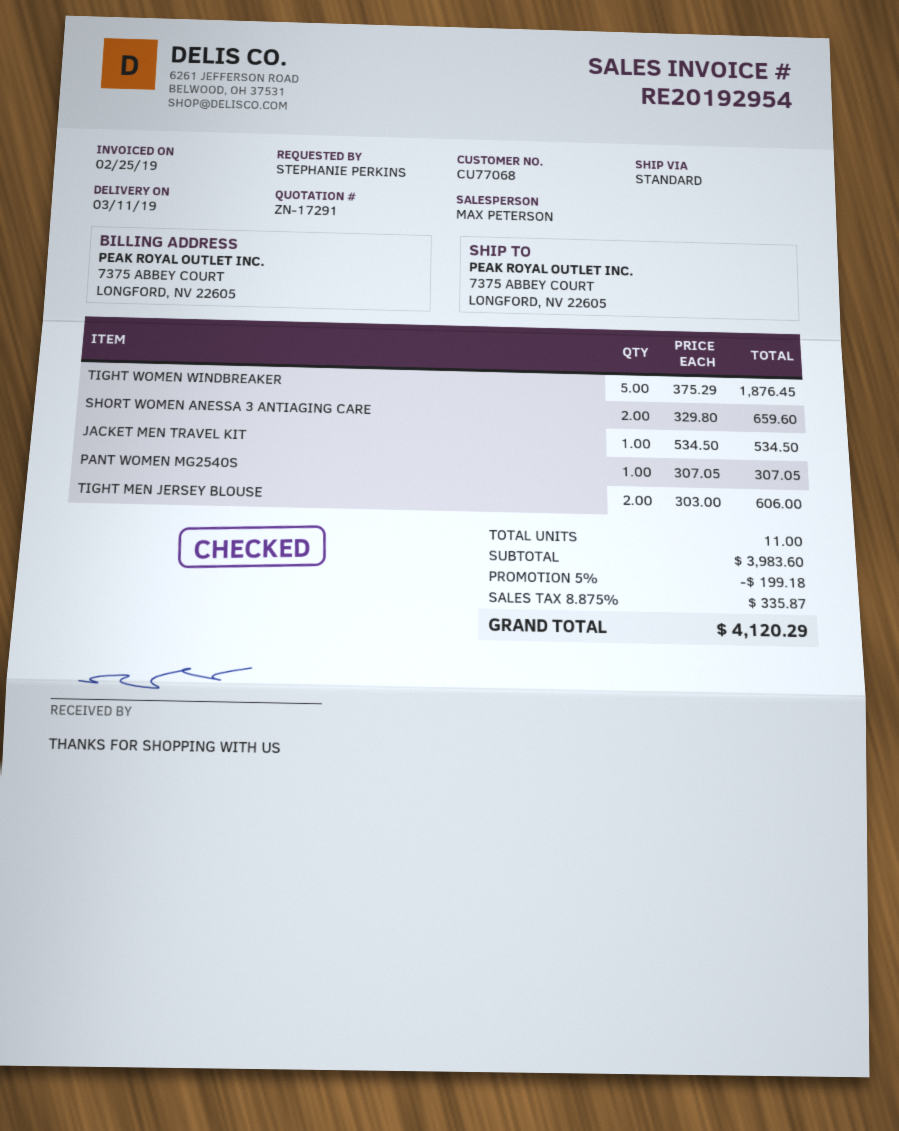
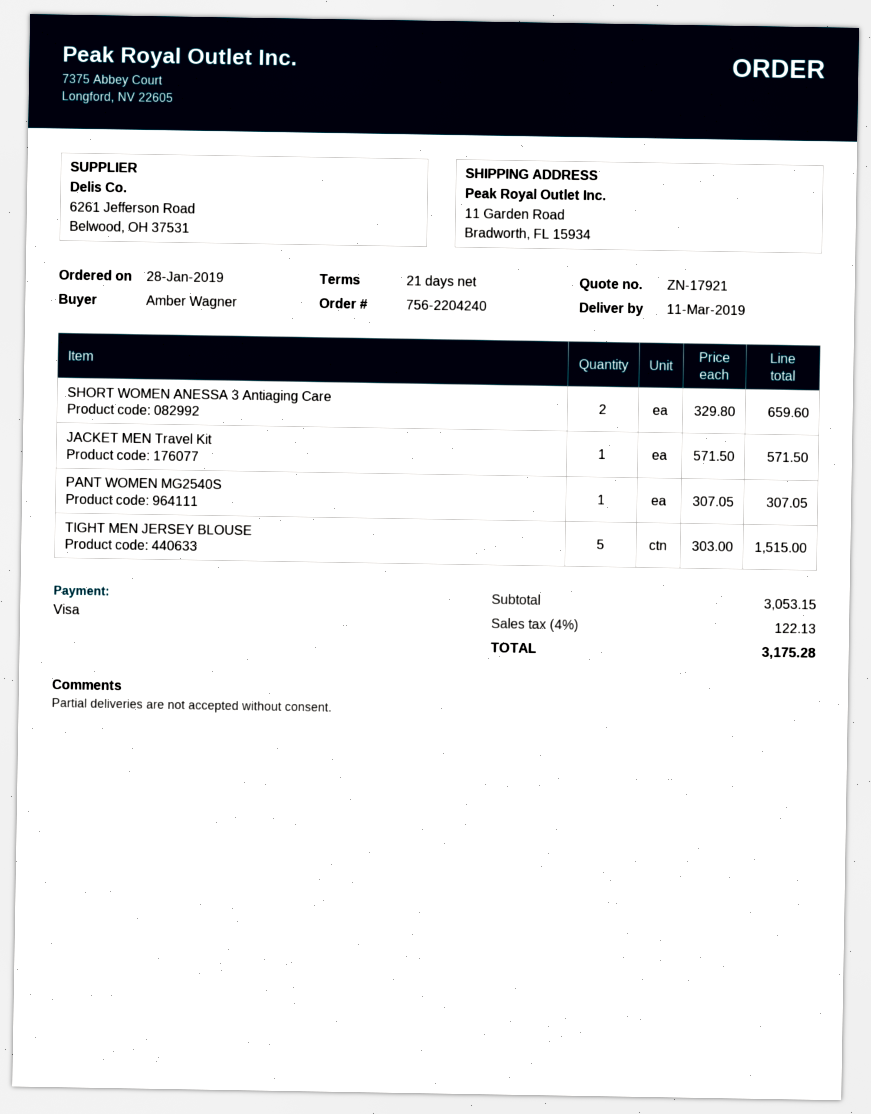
quote number: ZN-17291 -> ZN-17921
ordered by: STEPHANIE PERKINS -> Amber Wagner
ship to: 7375 ABBEY COURT, LONGFORD, NV 22605 -> 11 Garden Road, Bradworth, FL 15934
TIGHT WOMEN WINDBREAKER: 5 x 375.29 = 1876.45 -> none
JACKET MEN TRAVEL KIT: 1 x 534.50 = 534.50 -> 1 x 571.50 = 571.50
TIGHT MEN JERSEY BLOUSE: 2 x 303.00 = 606.00 -> 5 x 303.00 = 1515.00
subtotal: 3983.60 -> 3053.15
discount: 5% = 199.18 -> none
tax: 8.875% = 335.87 -> 4% = 122.13
total: 4120.29 -> 3175.28

